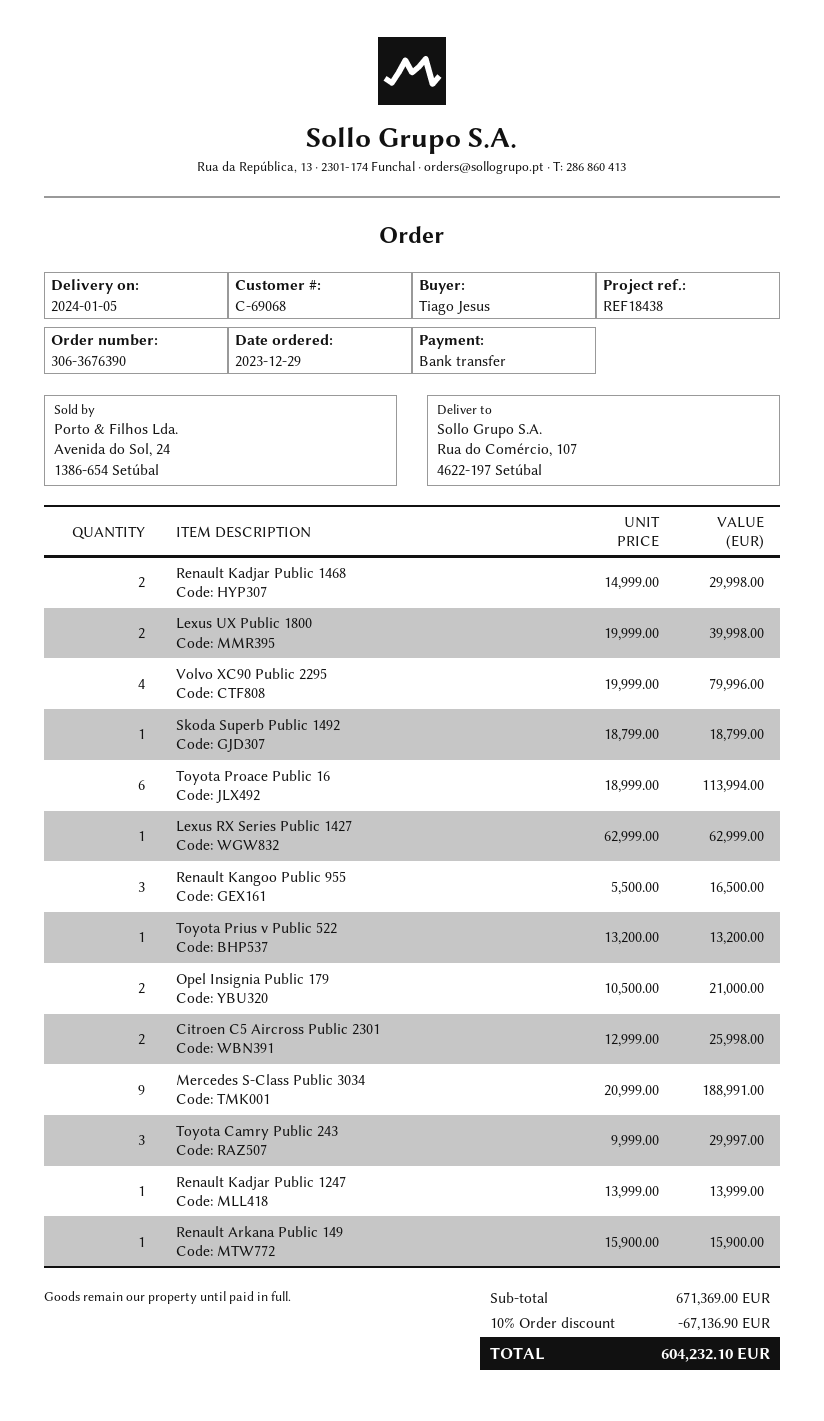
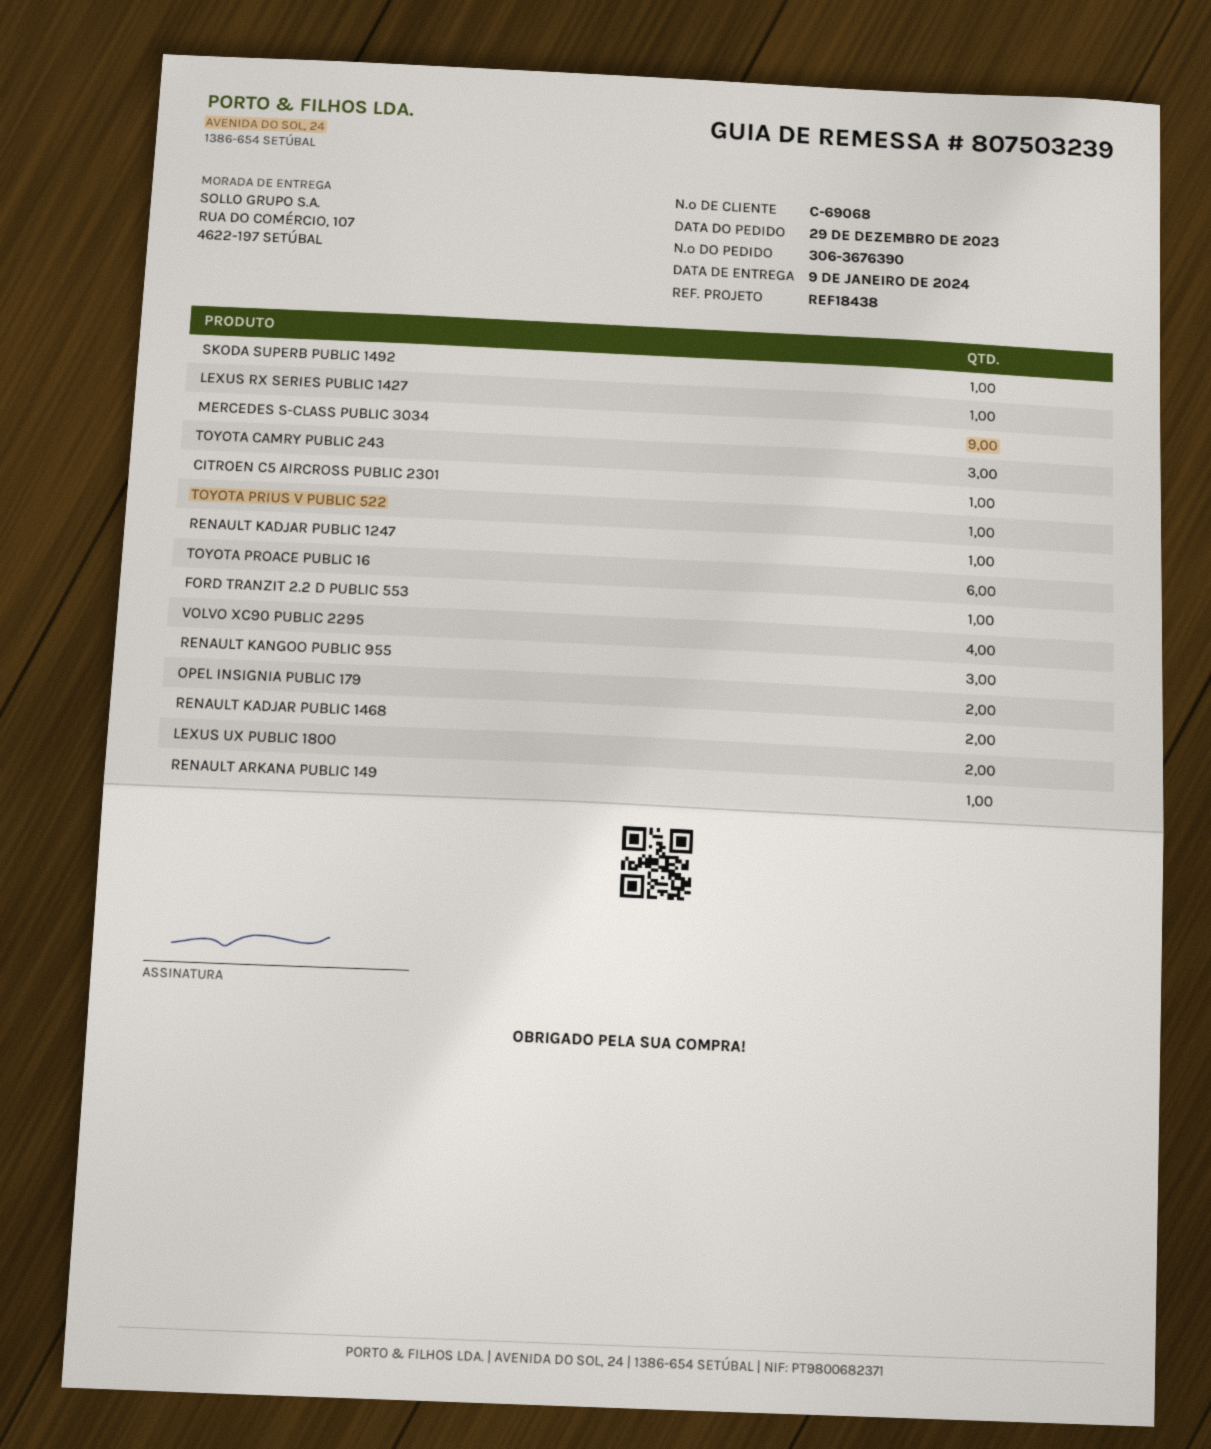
delivery date: 2024-01-05 -> 2024-01-09
Citroen C5 Aircross Public 2301: 2 -> 1
FORD TRANZIT 2.2 D PUBLIC 553: none -> 1

